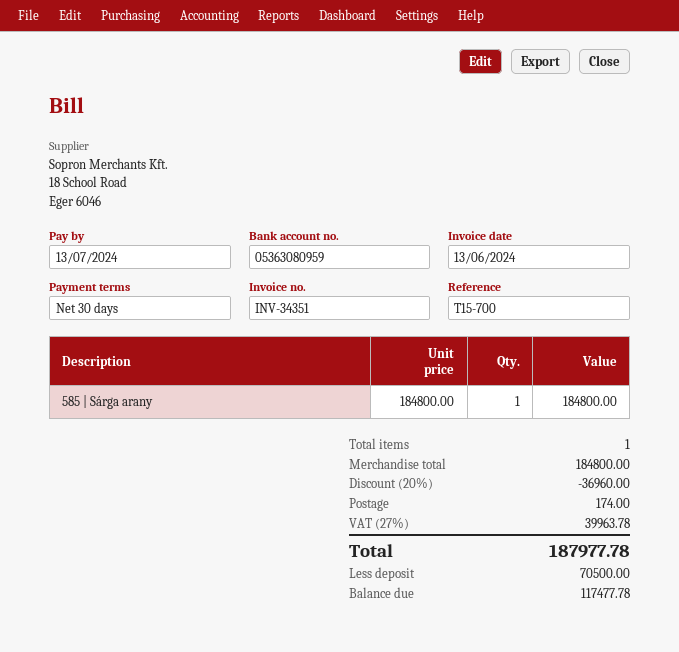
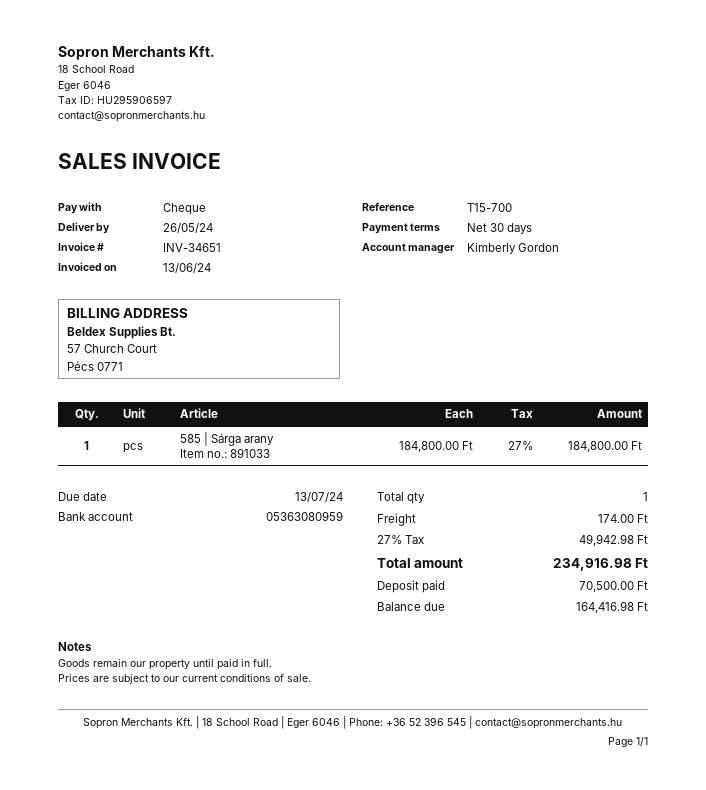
invoice number: INV-34351 -> INV-34651
discount: 20% = 36960.00 -> none
tax: 27% = 39963.78 -> 27% = 49942.98
total: 187977.78 -> 234916.98
balance: 117477.78 -> 164416.98

